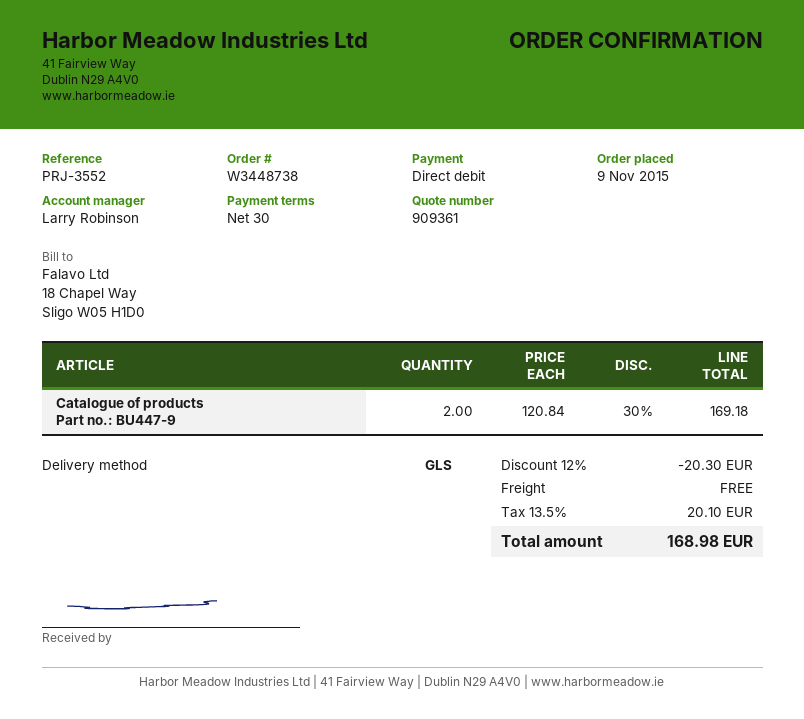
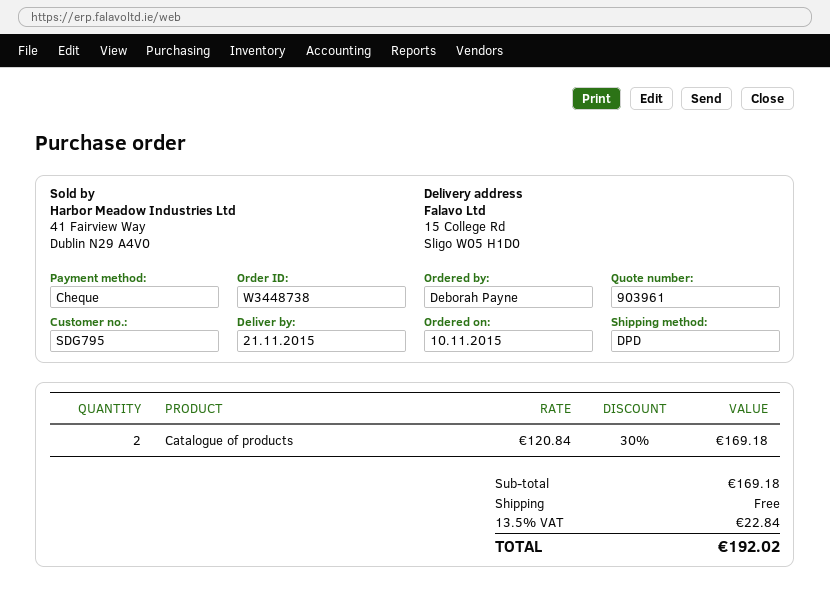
quote number: 909361 -> 903961
order date: 2015-11-09 -> 2015-11-10
payment method: direct debit -> cheque
shipping method: GLS -> DPD
discount: 12% = 20.30 -> none
tax: 13.5% = 20.10 -> 13.5% = 22.84
total: 168.98 -> 192.02

